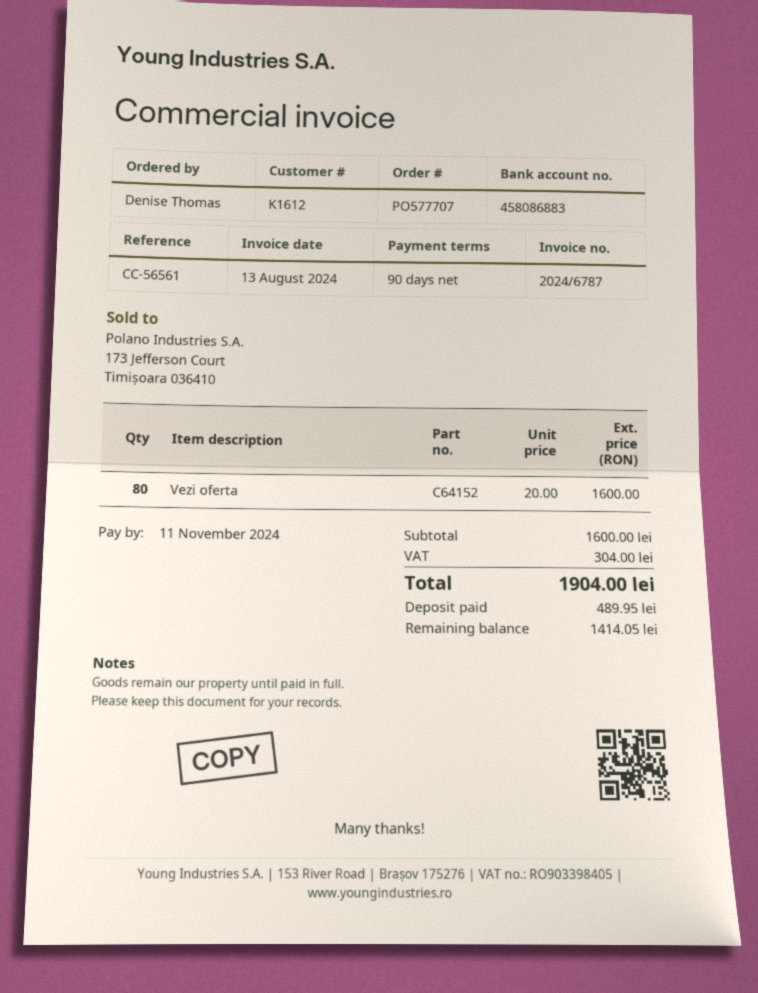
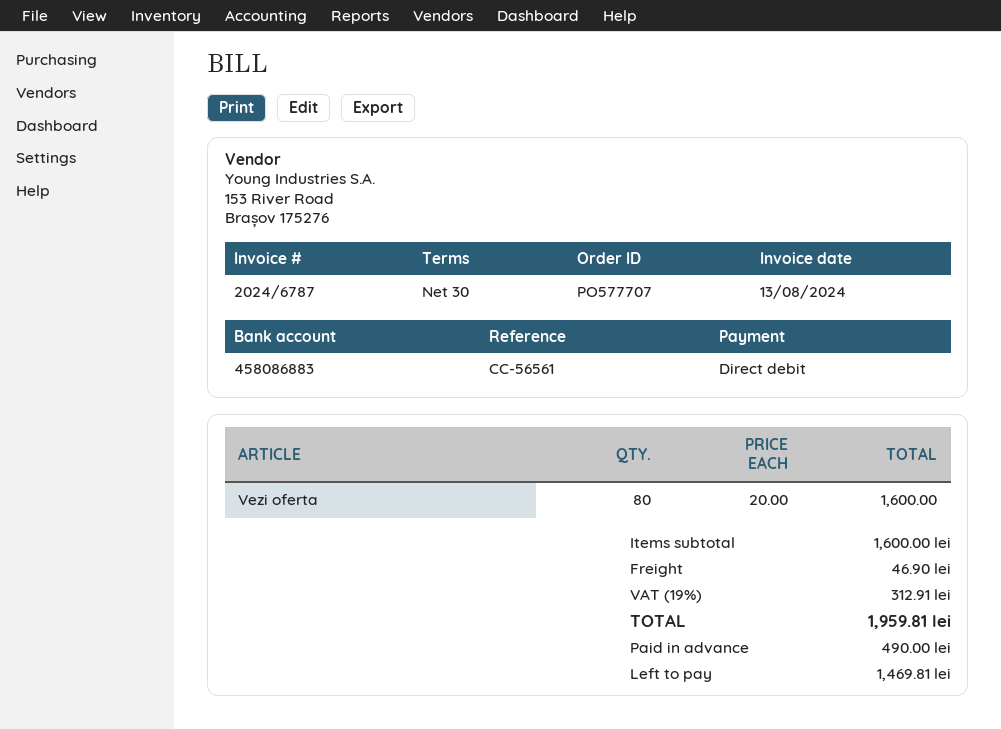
payment terms: 90 days -> 30 days
shipping: none -> 46.90
tax: 304.00 -> 312.91
total: 1904.00 -> 1959.81
deposit: 489.95 -> 490.00
balance: 1414.05 -> 1469.81

